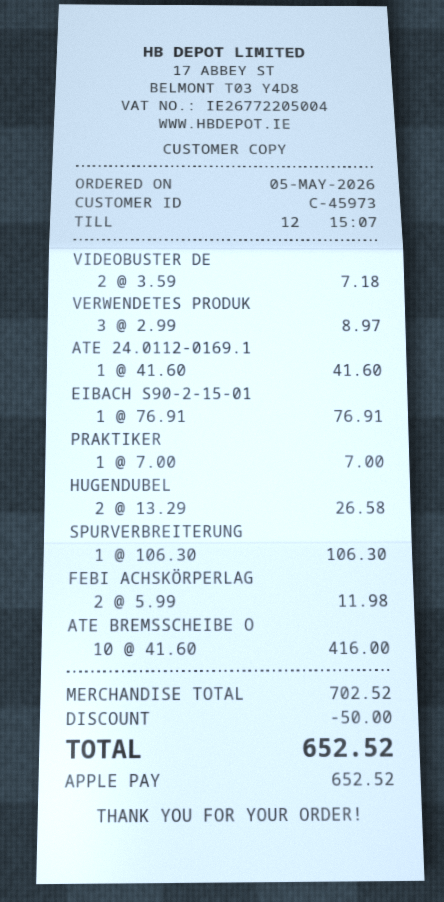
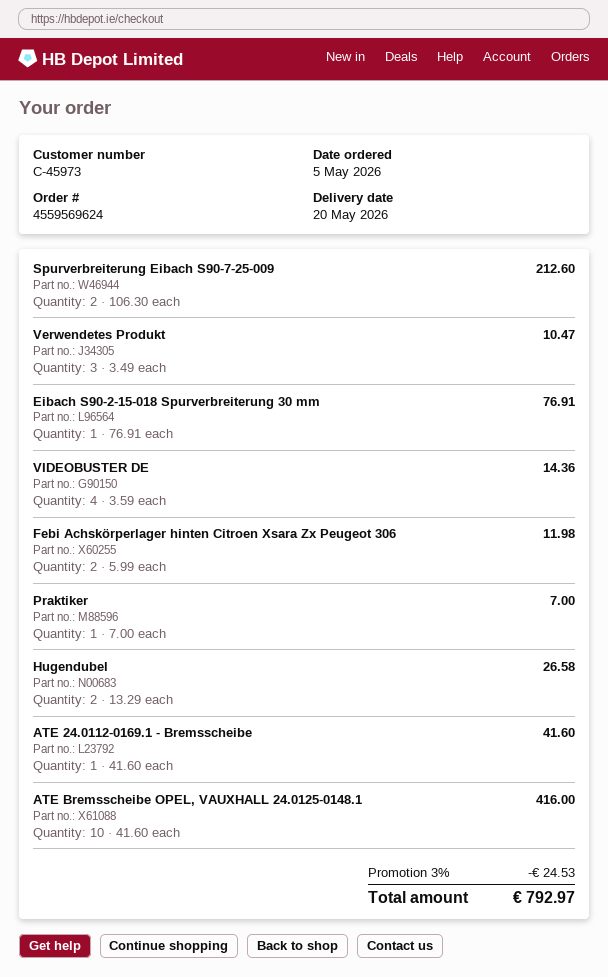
VIDEOBUSTER DE: 2 x 3.59 = 7.18 -> 4 x 3.59 = 14.36
VERWENDETES PRODUK: 3 x 2.99 = 8.97 -> 3 x 3.49 = 10.47
SPURVERBREITERUNG: 1 x 106.30 = 106.30 -> 2 x 106.30 = 212.60
discount: 50.00 -> 24.53
total: 652.52 -> 792.97

